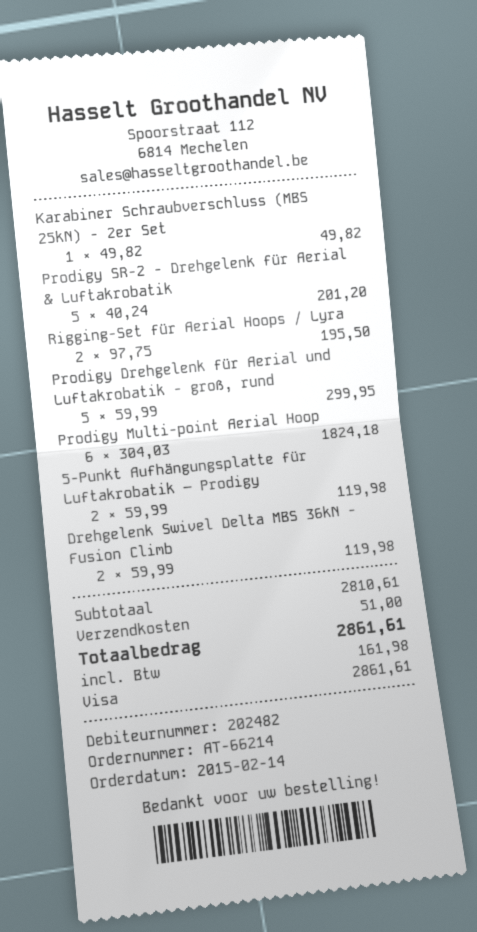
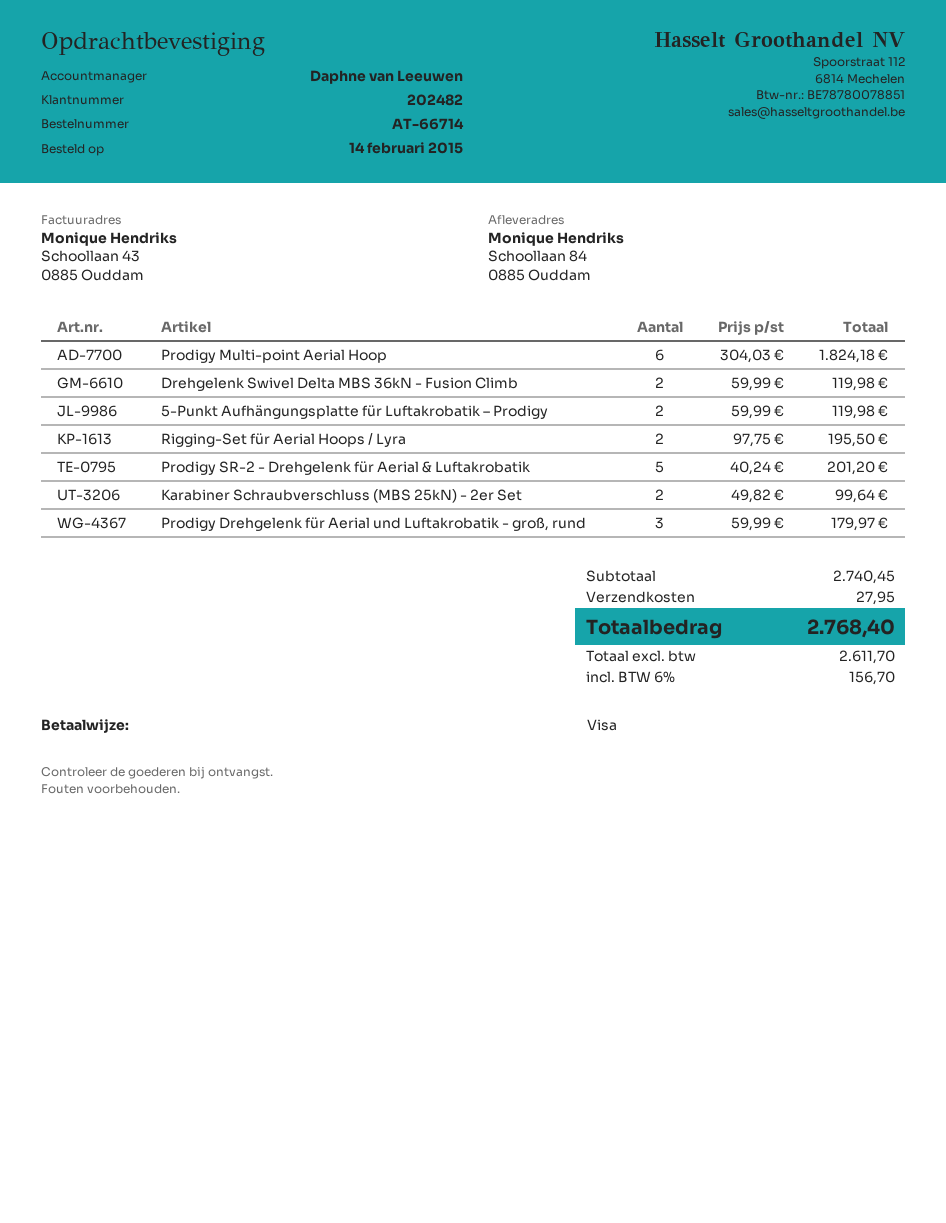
order number: AT-66214 -> AT-66714
Karabiner Schraubverschluss (MBS 25kN) - 2er Set: 1 x 49.82 = 49.82 -> 2 x 49.82 = 99.64
Prodigy Drehgelenk für Aerial und Luftakrobatik - groß, rund: 5 x 59.99 = 299.95 -> 3 x 59.99 = 179.97
subtotal: 2810.61 -> 2740.45
shipping: 51.00 -> 27.95
tax: 161.98 -> 156.70
total: 2861.61 -> 2768.40

